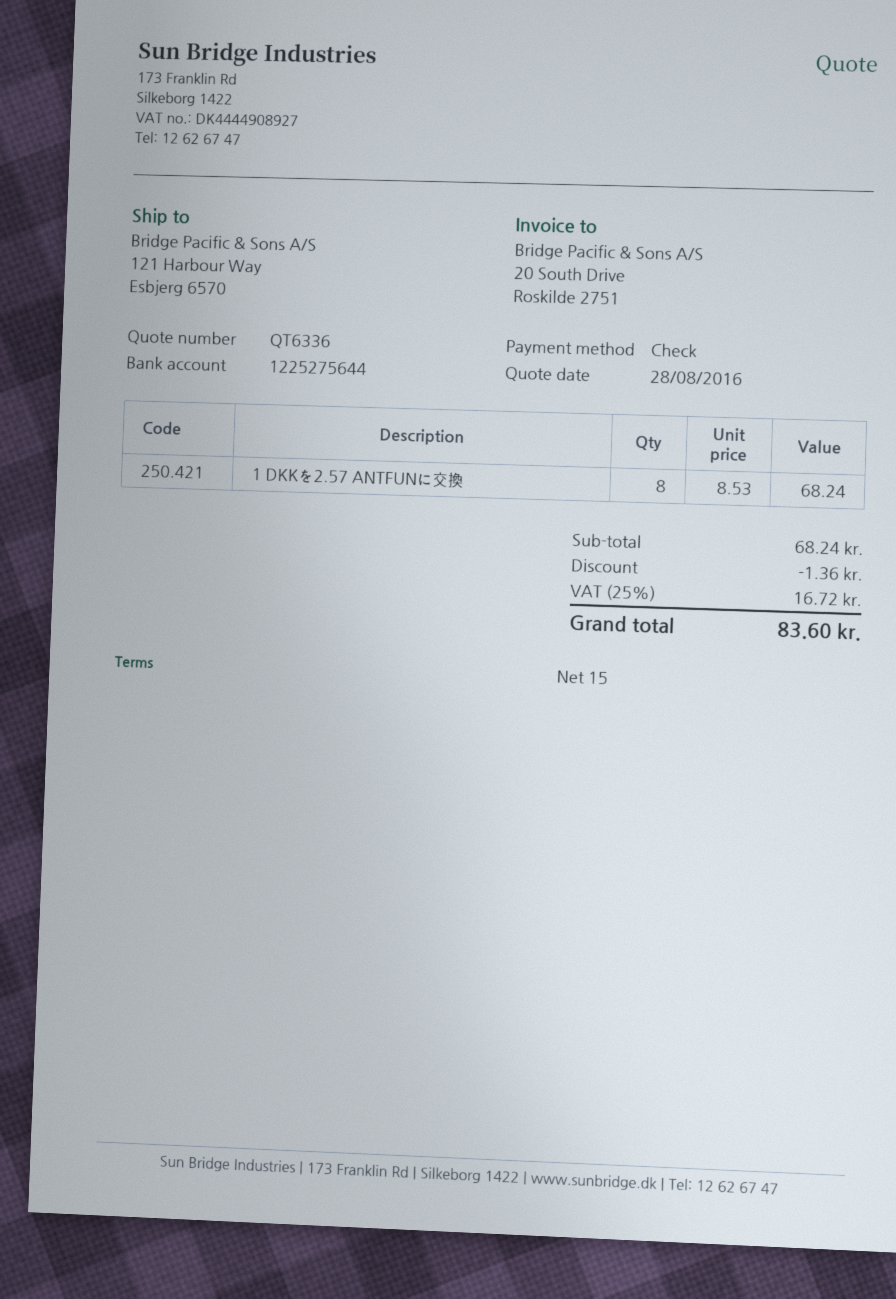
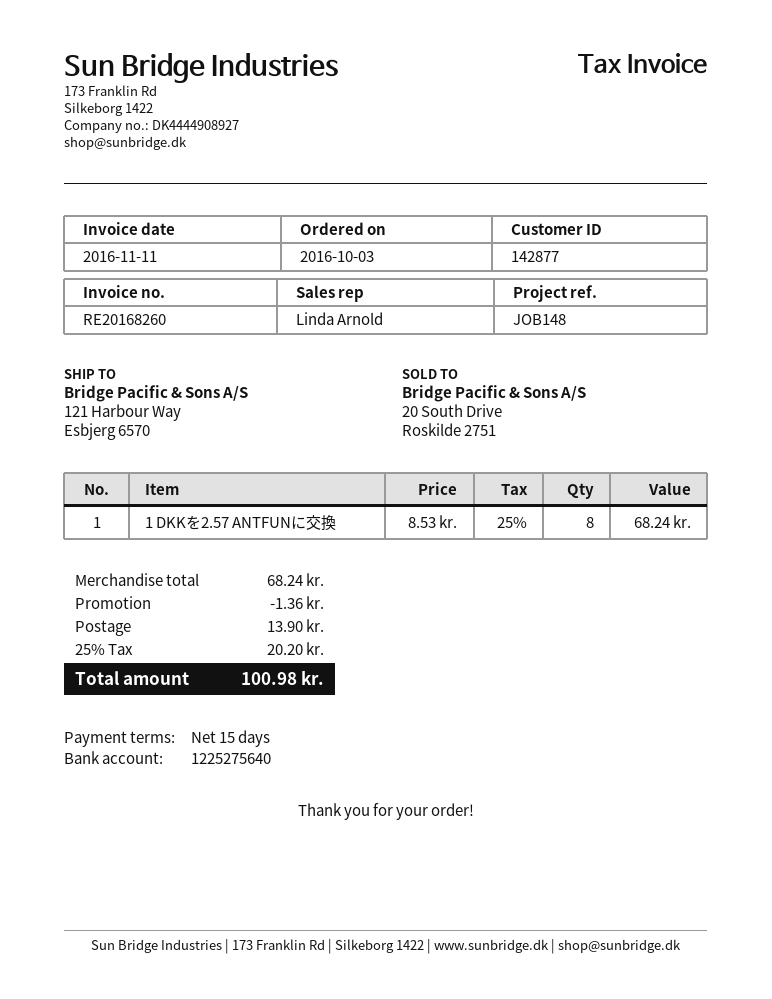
bank account: 1225275644 -> 1225275640
shipping: none -> 13.90
tax: 25% = 16.72 -> 25% = 20.20
total: 83.60 -> 100.98

